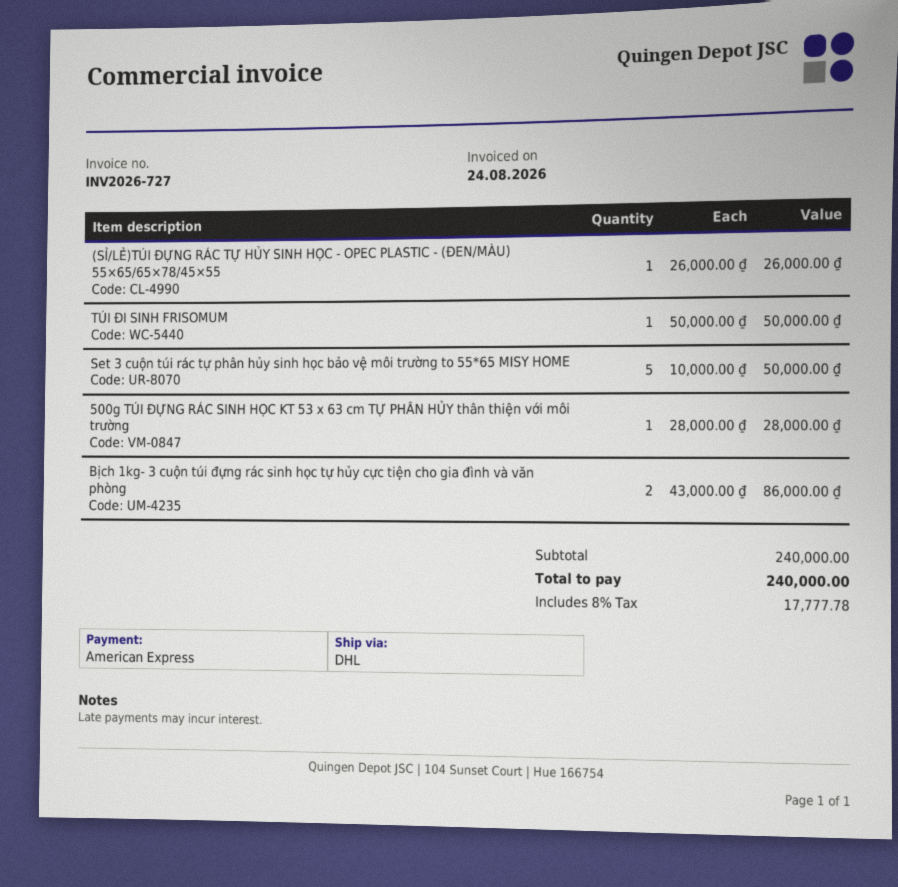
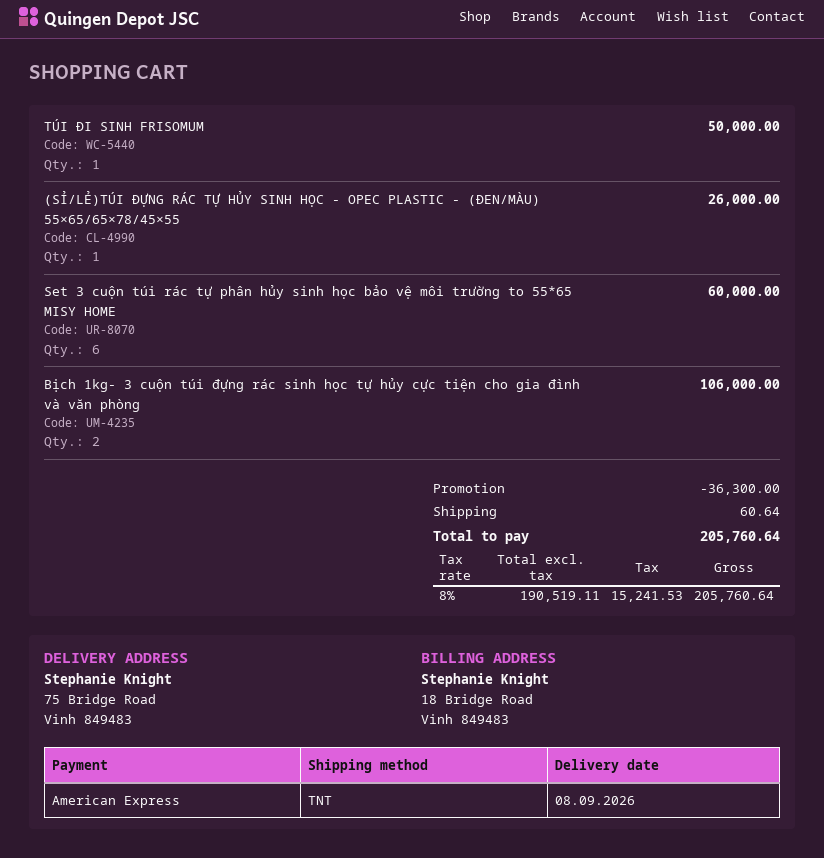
shipping method: DHL -> TNT
Set 3 cuộn túi rác tự phân hủy sinh học bảo vệ môi trường to 55*65 MISY HOME: 5 for 50000.00 -> 6 for 60000.00
500g TÚI ĐỰNG RÁC SINH HỌC KT 53 x 63 cm TỰ PHÂN HỦY thân thiện với môi trường: 1 for 28000.00 -> none
Bịch 1kg- 3 cuộn túi đựng rác sinh học tự hủy cực tiện cho gia đình và văn phòng: 2 for 86000.00 -> 2 for 106000.00
discount: none -> 36300.00
shipping: none -> 60.64
tax: 8% = 17777.78 -> 8% = 15241.53
total: 240000.00 -> 205760.64

